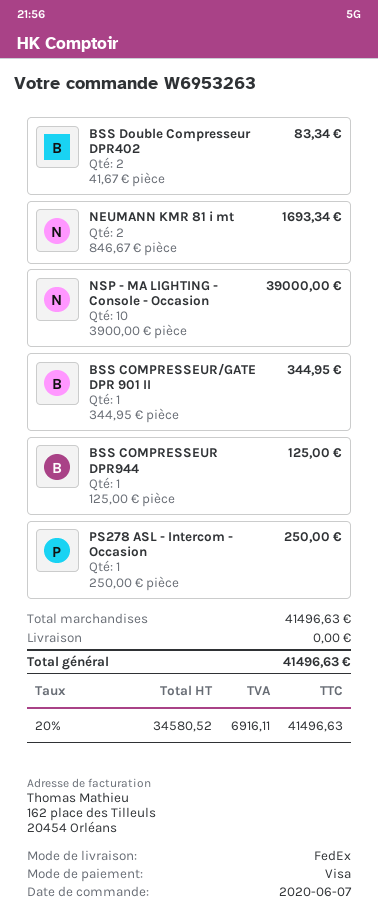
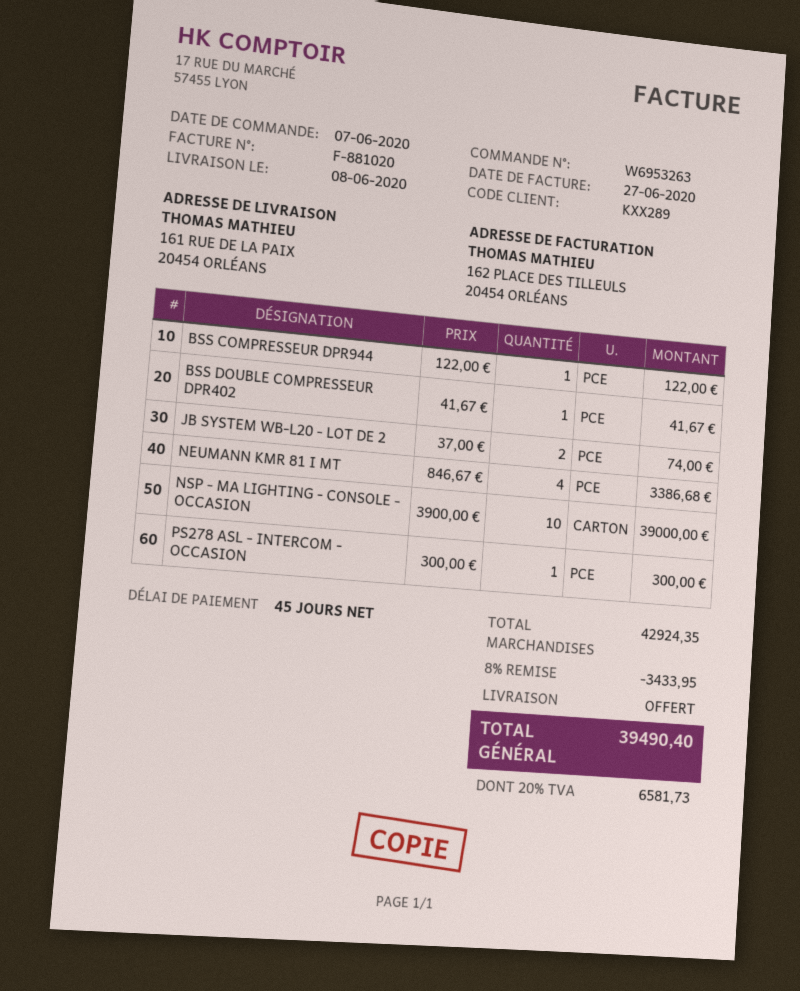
BSS Double Compresseur DPR402: 2 x 41.67 = 83.34 -> 1 x 41.67 = 41.67
NEUMANN KMR 81 i mt: 2 x 846.67 = 1693.34 -> 4 x 846.67 = 3386.68
BSS COMPRESSEUR/GATE DPR 901 II: 1 x 344.95 = 344.95 -> none
BSS COMPRESSEUR DPR944: 1 x 125.00 = 125.00 -> 1 x 122.00 = 122.00
PS278 ASL - Intercom - Occasion: 1 x 250.00 = 250.00 -> 1 x 300.00 = 300.00
JB SYSTEM WB-L20 - LOT DE 2: none -> 2 x 37.00 = 74.00
subtotal: 41496.63 -> 42924.35
discount: none -> 8% = 3433.95
tax: 20% = 6916.11 -> 20% = 6581.73
total: 41496.63 -> 39490.40

